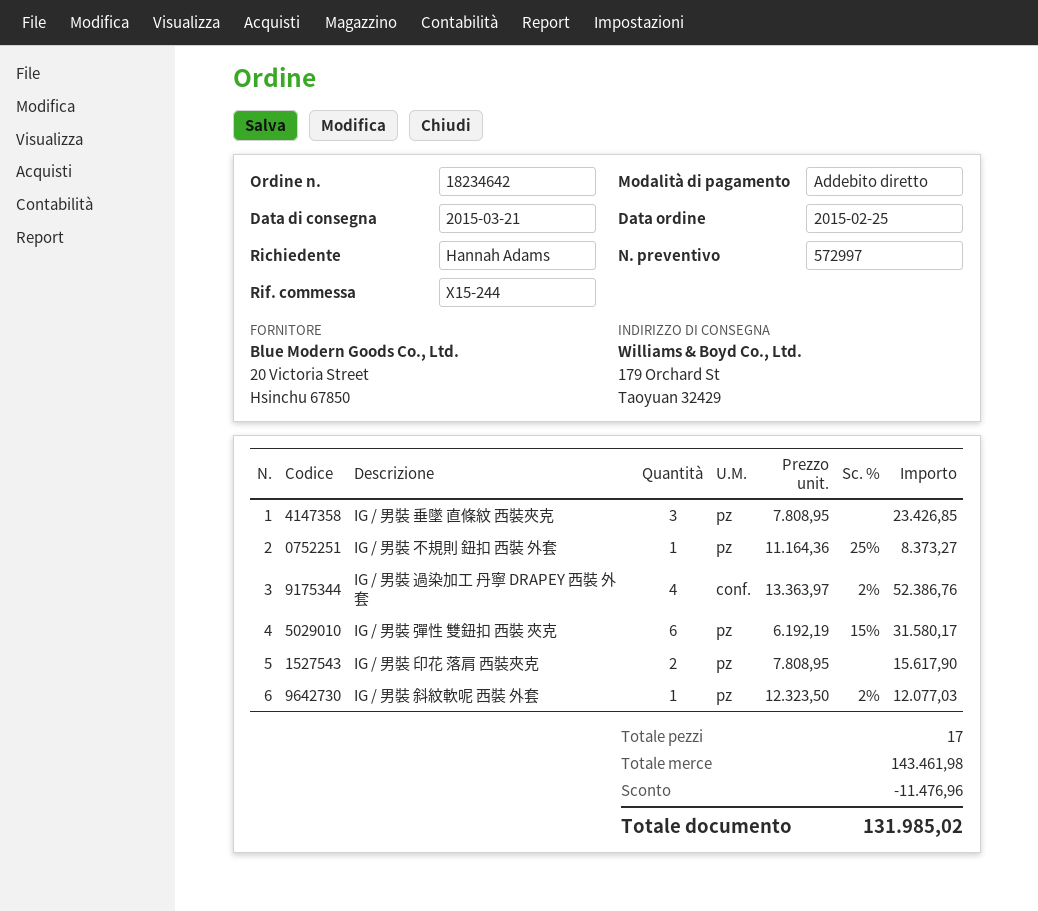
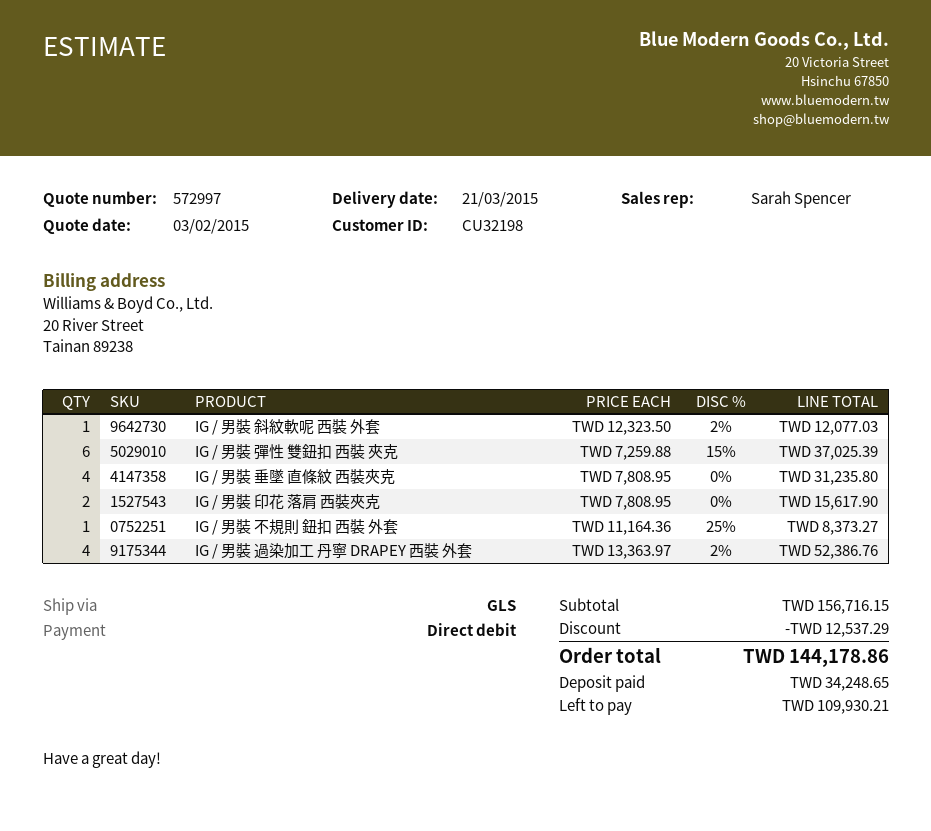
IG / 男裝 垂墜 直條紋 西裝夾克: 3 x 7808.95 = 23426.85 -> 4 x 7808.95 = 31235.80
IG / 男裝 彈性 雙鈕扣 西裝 夾克: 6 x 6192.19 - 15% = 31580.17 -> 6 x 7259.88 - 15% = 37025.39
subtotal: 143461.98 -> 156716.15
discount: 11476.96 -> 12537.29
total: 131985.02 -> 144178.86

